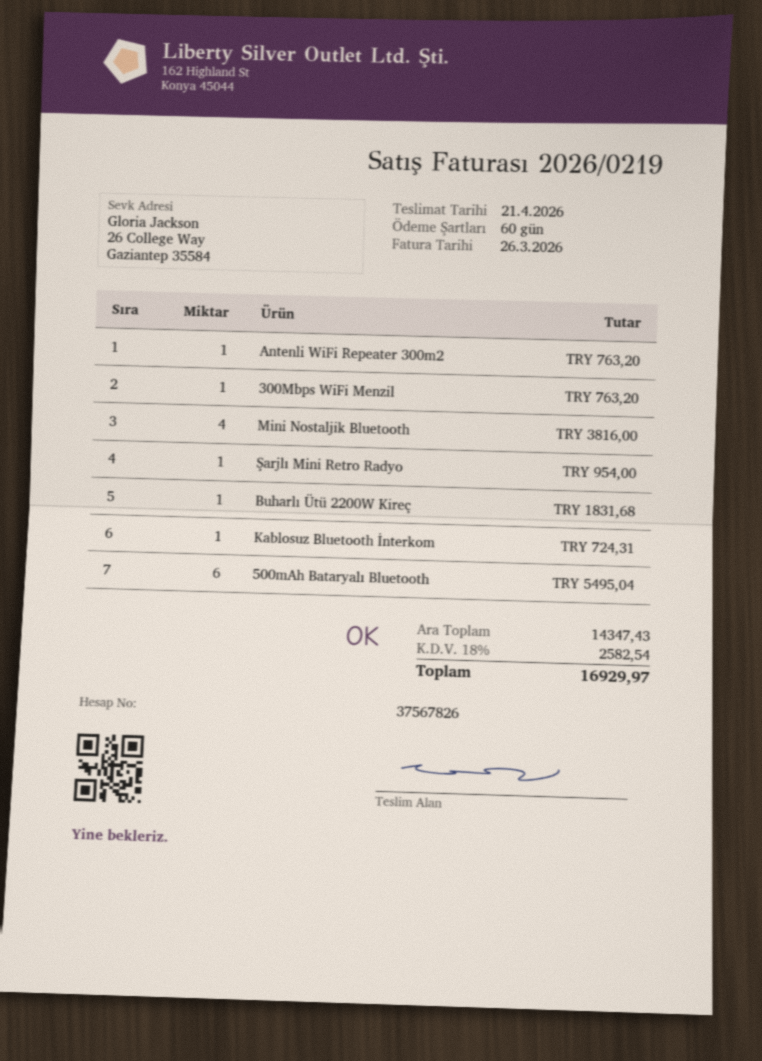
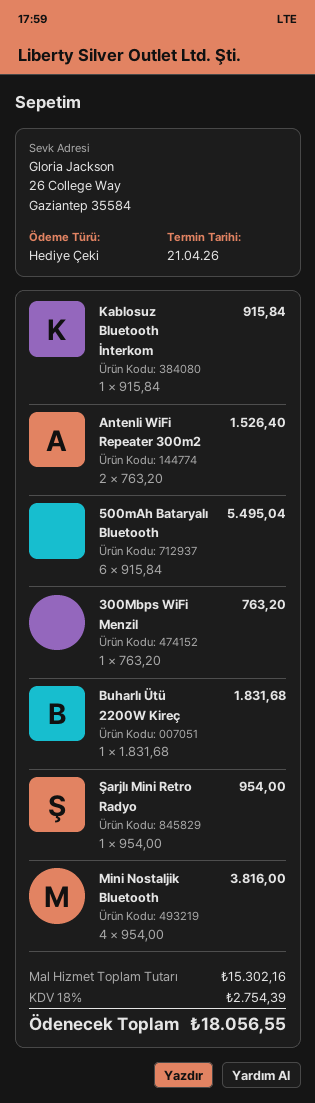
Antenli WiFi Repeater 300m2: 1 for 763.20 -> 2 for 1526.40
Kablosuz Bluetooth İnterkom: 1 for 724.31 -> 1 for 915.84
subtotal: 14347.43 -> 15302.16
tax: 18% = 2582.54 -> 18% = 2754.39
total: 16929.97 -> 18056.55

